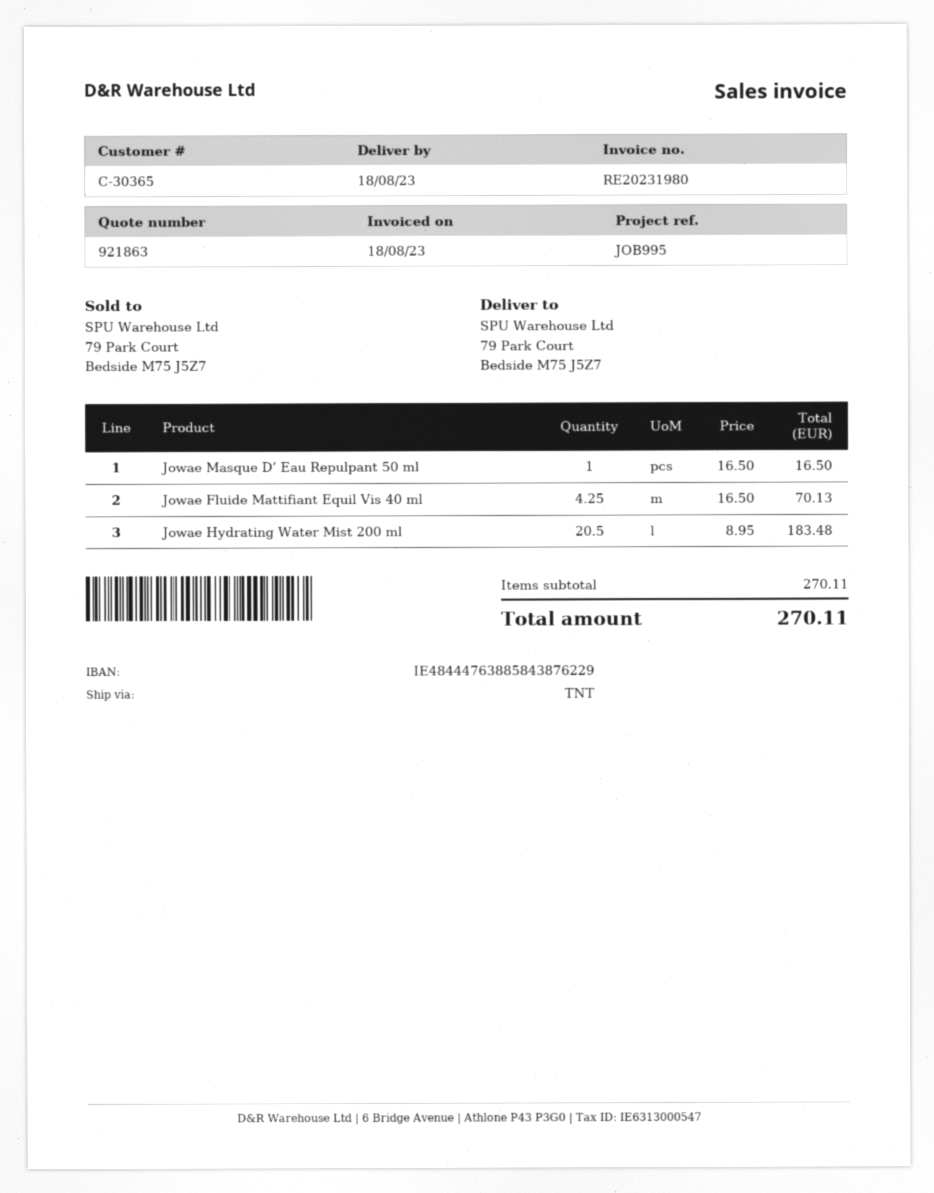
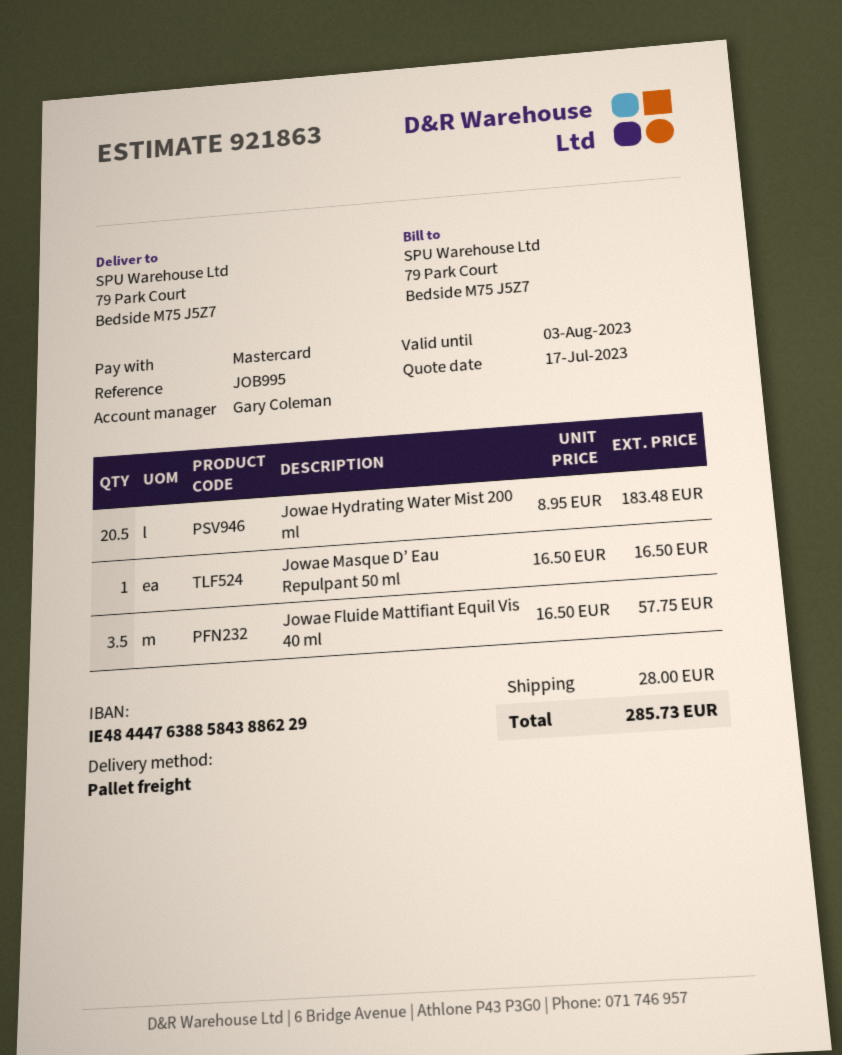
bank account: IE48444763885843876229 -> IE48444763885843886229
shipping method: TNT -> pallet freight
Jowae Fluide Mattifiant Equil Vis 40 ml: 4.25 x 16.50 = 70.13 -> 3.5 x 16.50 = 57.75
shipping: none -> 28.00
total: 270.11 -> 285.73

